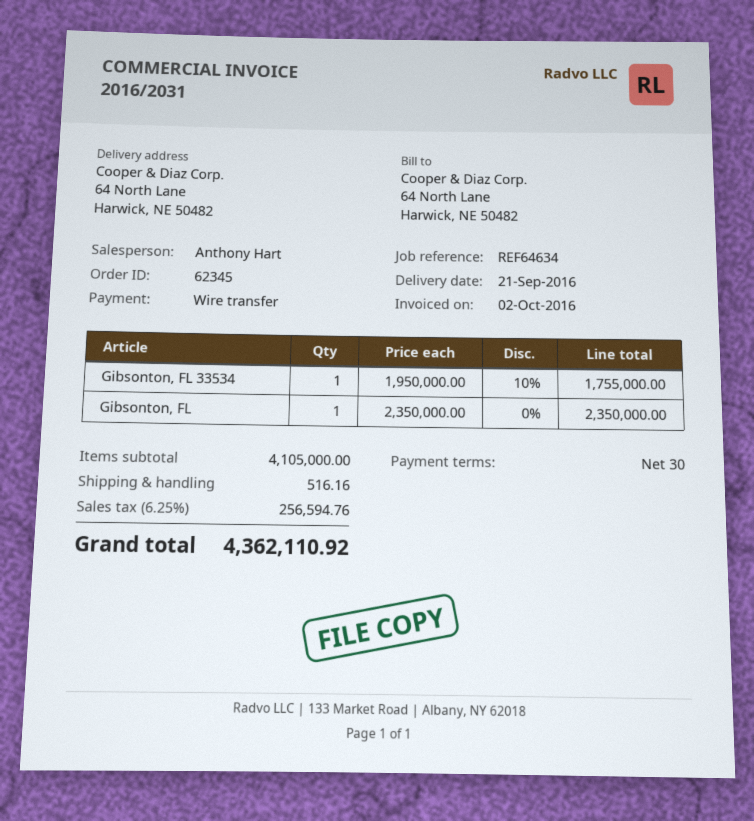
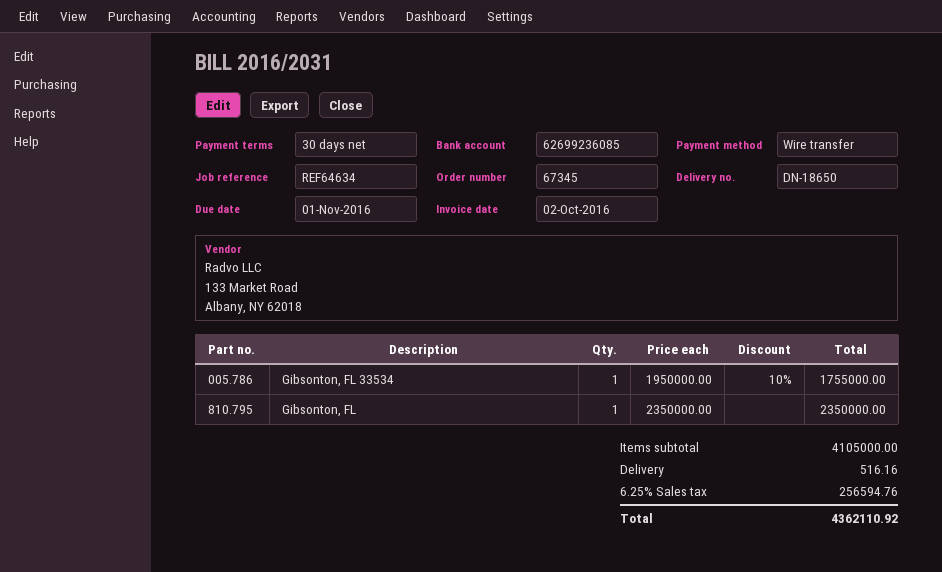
order number: 62345 -> 67345

